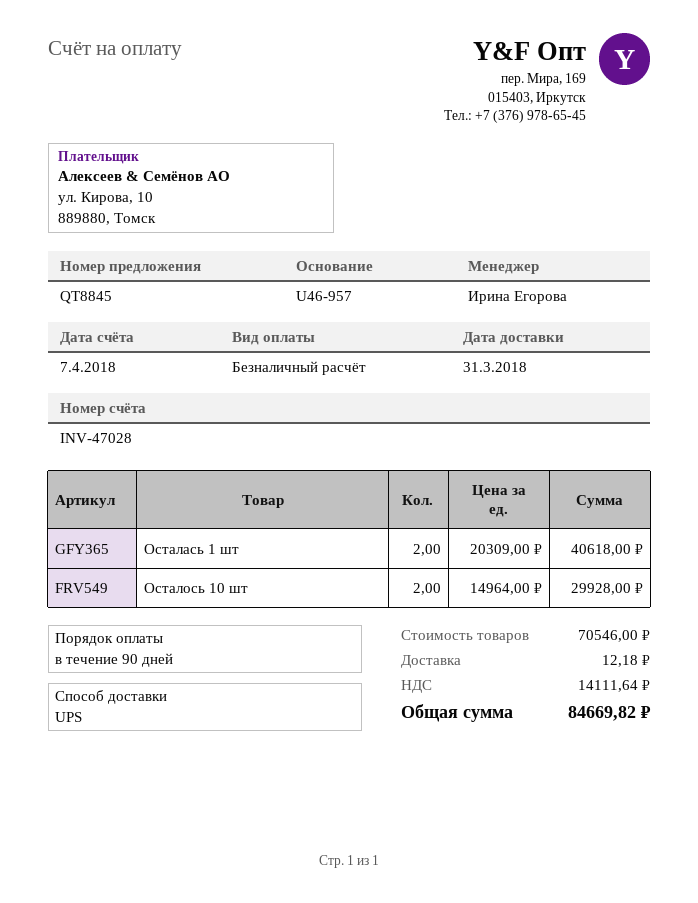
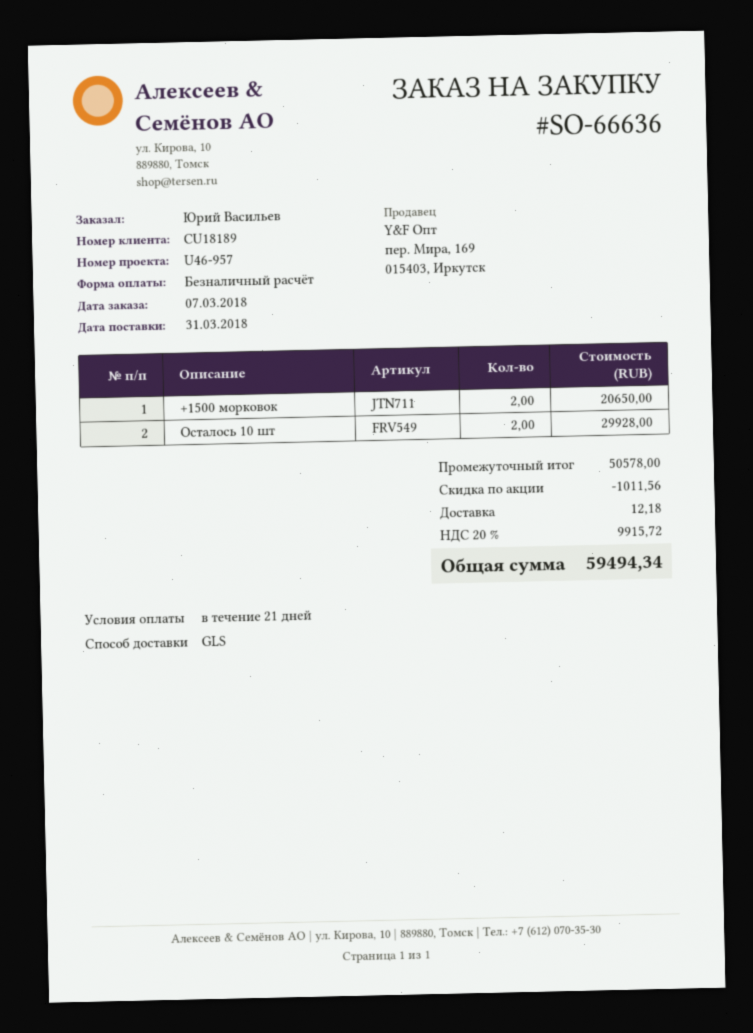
payment terms: 90 days -> 21 days
shipping method: UPS -> GLS
Осталась 1 шт: 2 for 40618.00 -> none
+1500 морковок: none -> 2 for 20650.00
subtotal: 70546.00 -> 50578.00
discount: none -> 1011.56
tax: 14111.64 -> 9915.72
total: 84669.82 -> 59494.34

